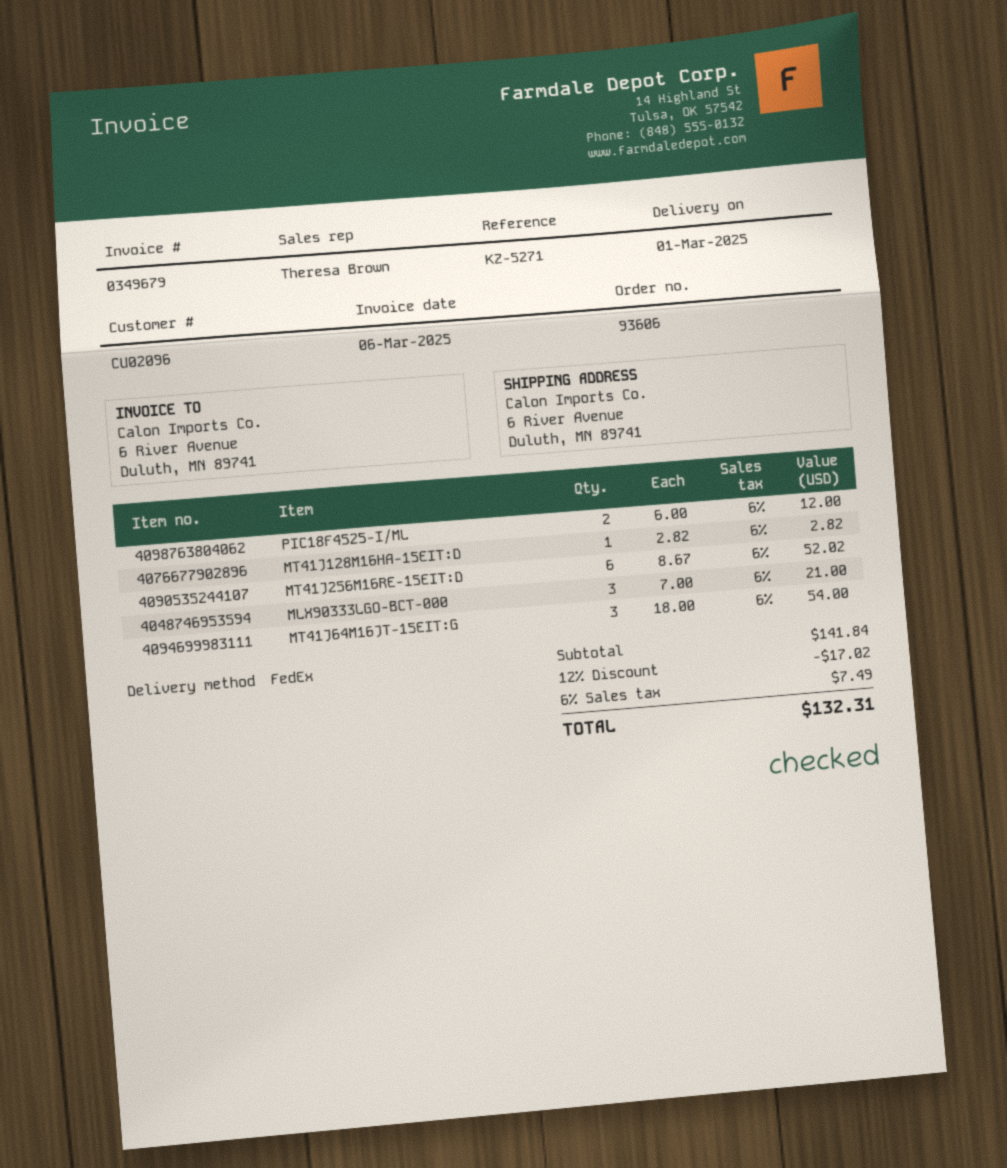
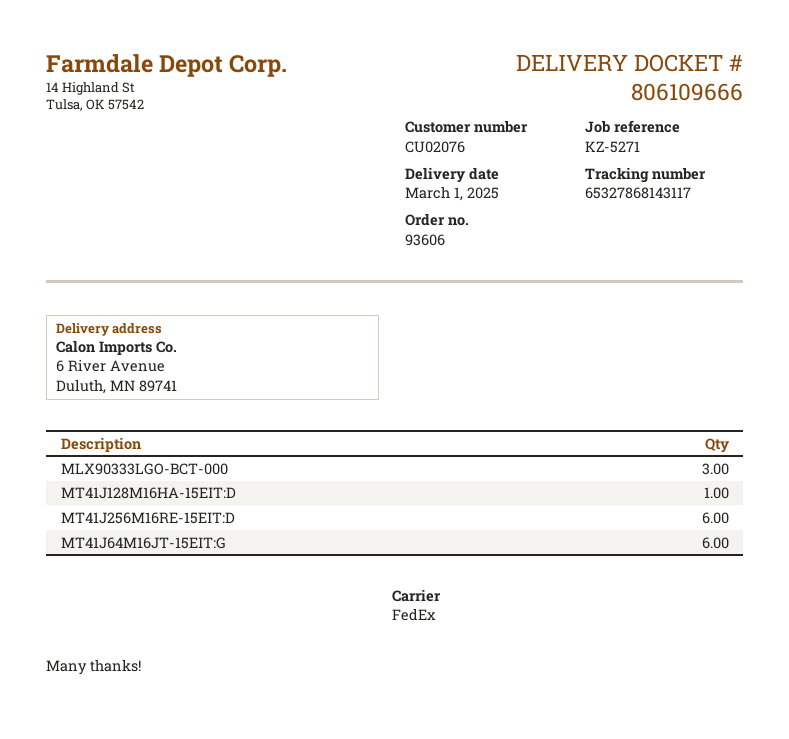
customer number: CU02096 -> CU02076
PIC18F4525-I/ML: 2 -> none
MT41J64M16JT-15EIT:G: 3 -> 6

